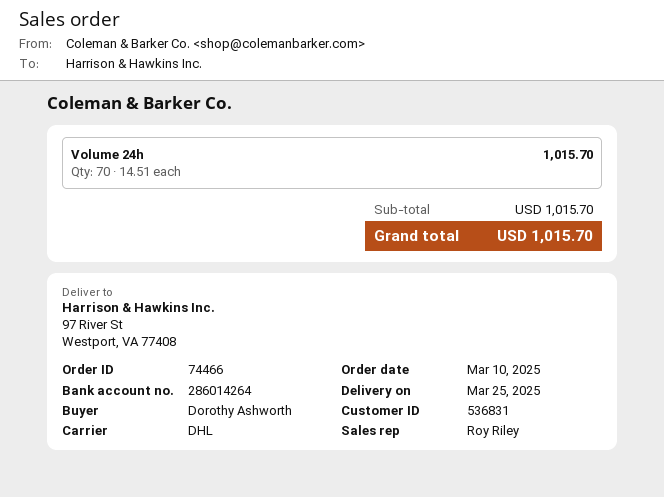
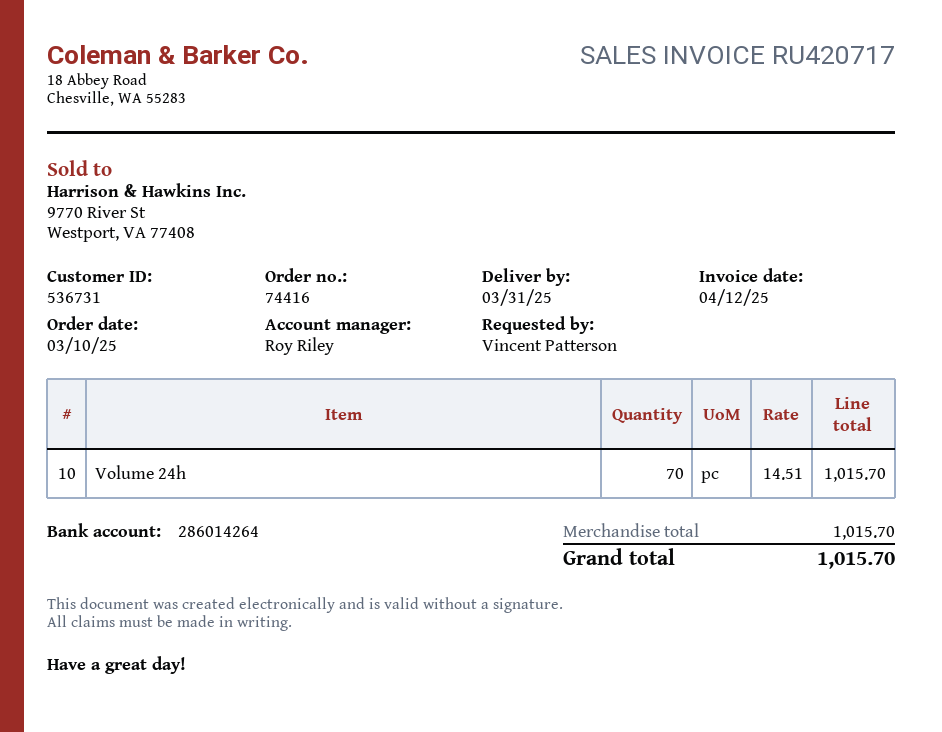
order number: 74466 -> 74416
delivery date: 2025-03-25 -> 2025-03-31
customer number: 536831 -> 536731
ordered by: Dorothy Ashworth -> Vincent Patterson

